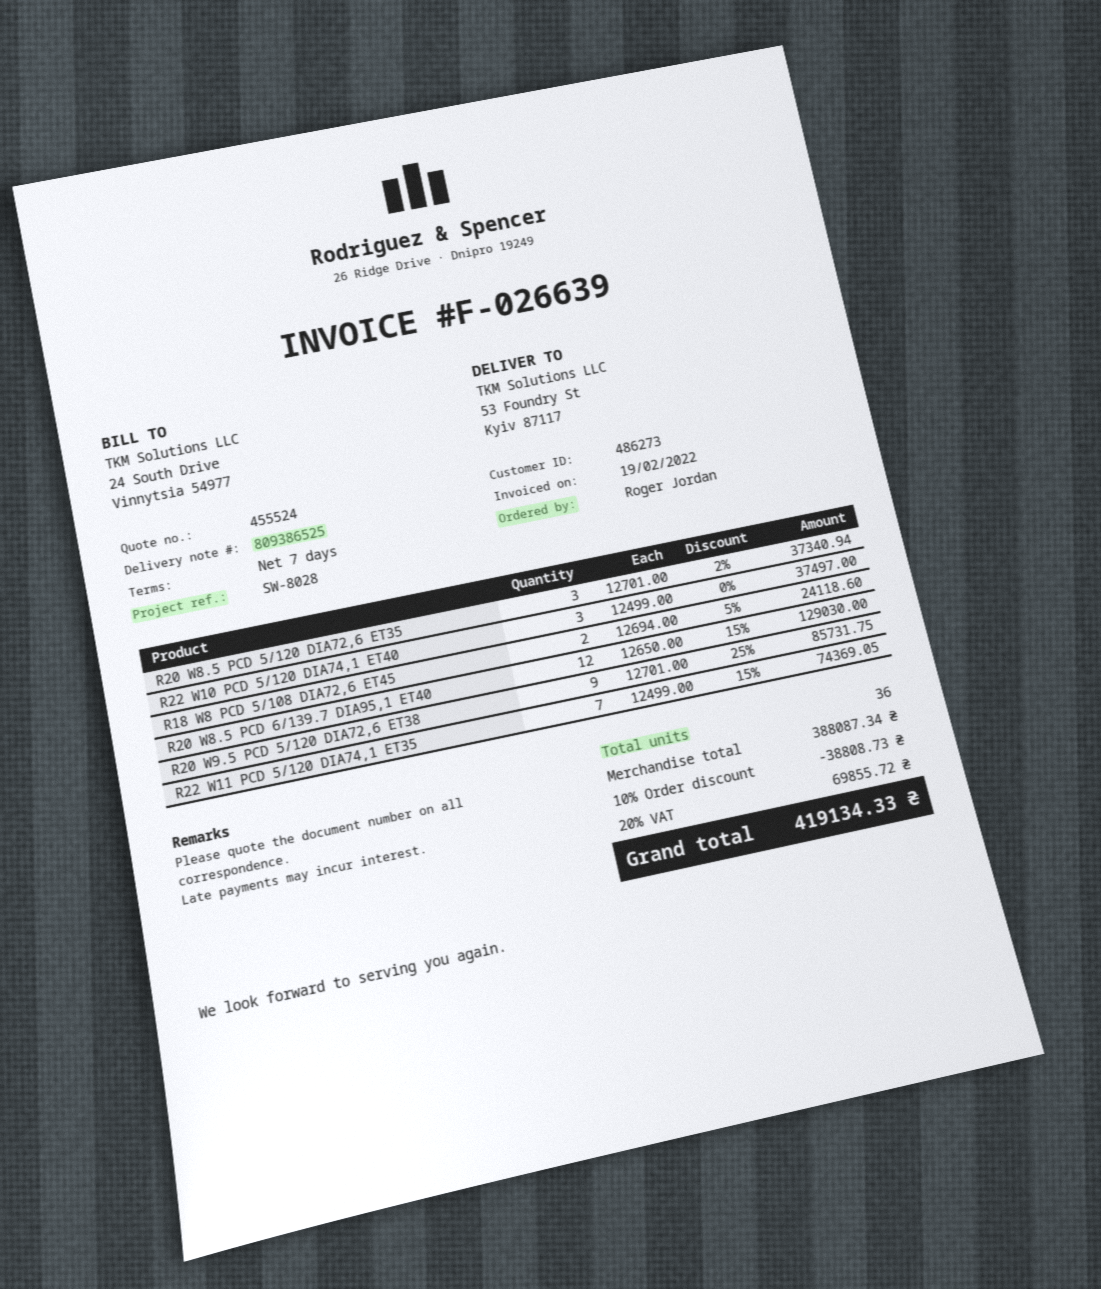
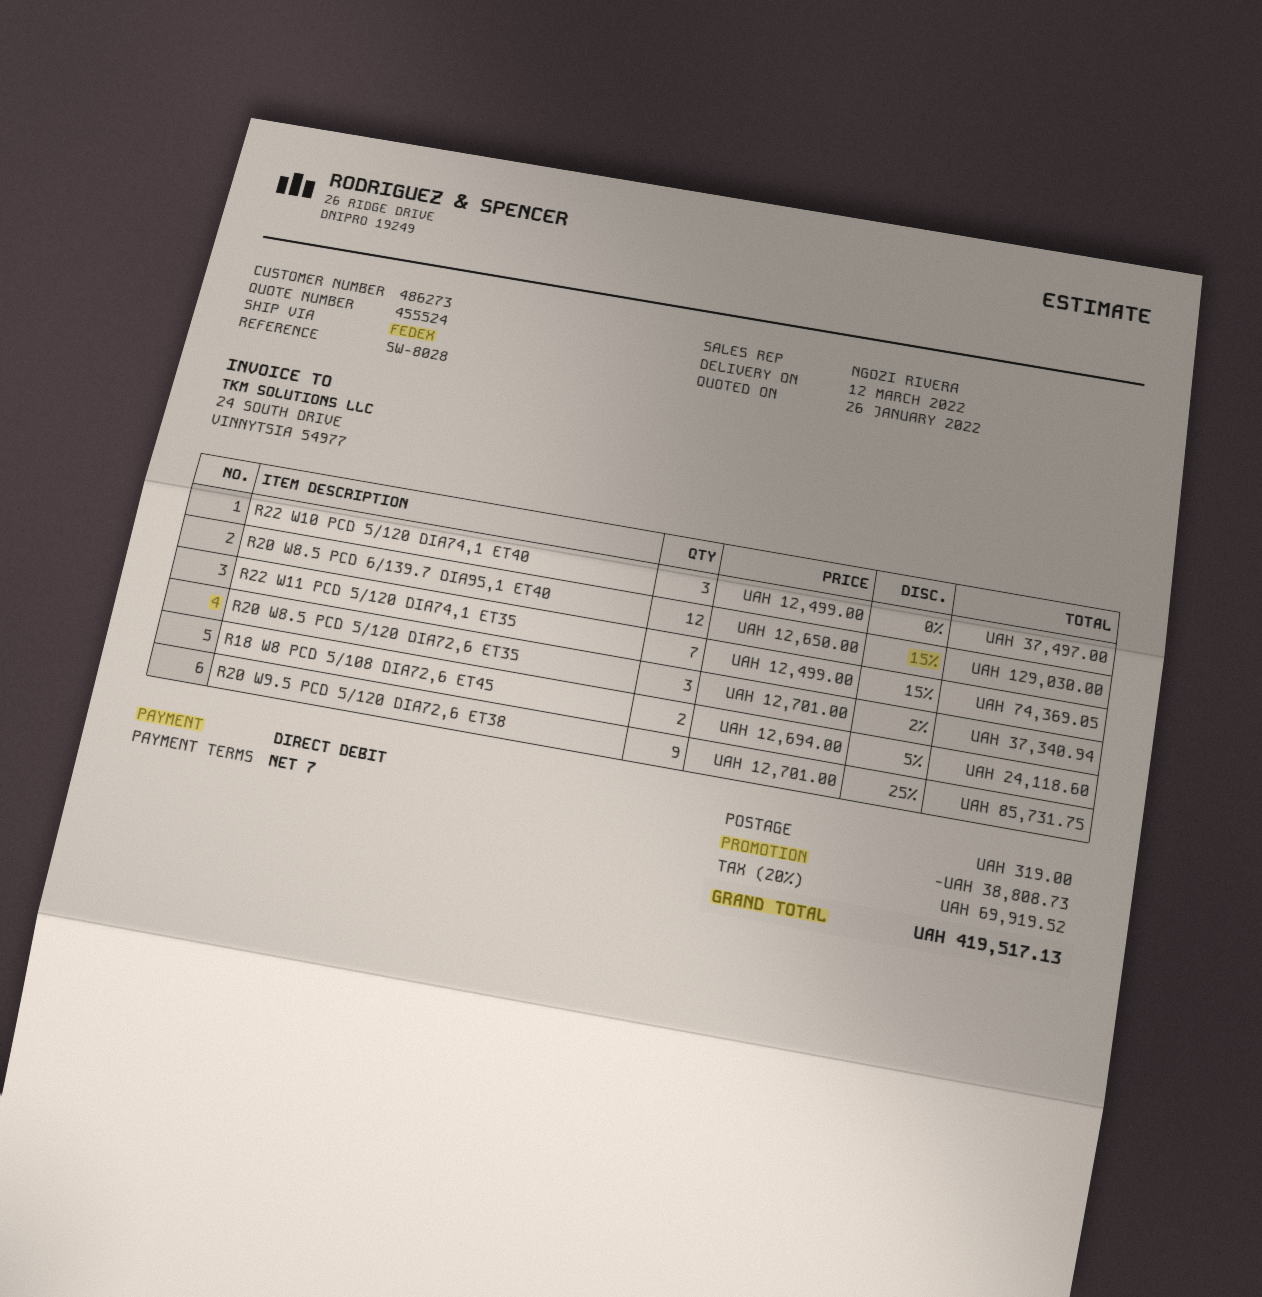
shipping: none -> 319.00
tax: 20% = 69855.72 -> 20% = 69919.52
total: 419134.33 -> 419517.13

